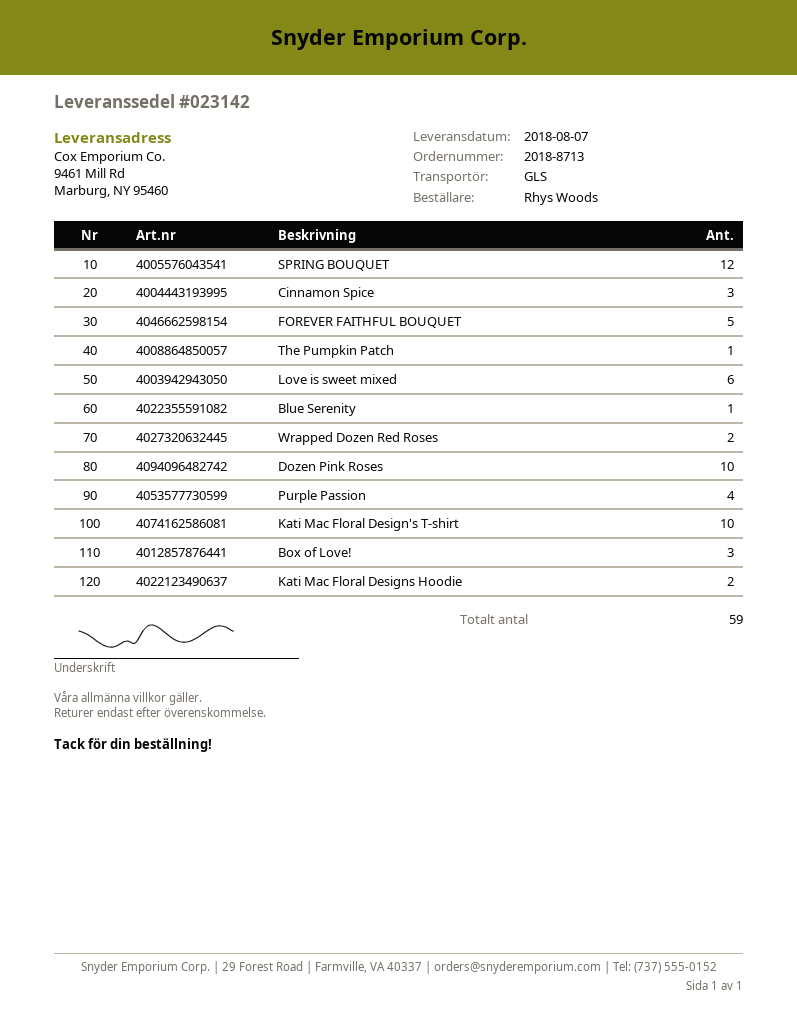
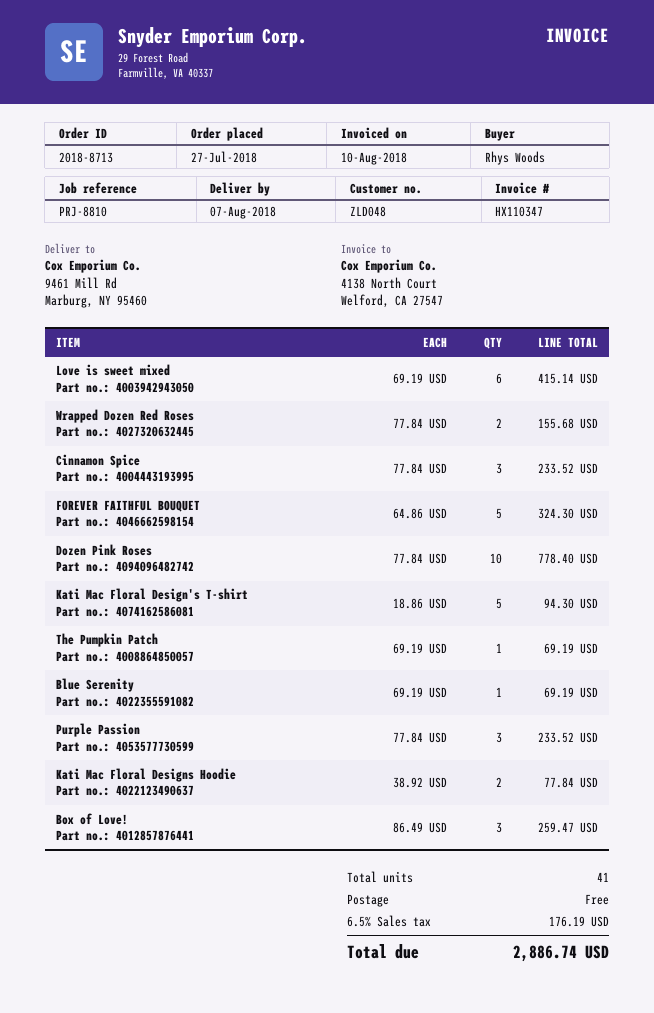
SPRING BOUQUET: 12 -> none
Purple Passion: 4 -> 3
Kati Mac Floral Design's T-shirt: 10 -> 5
total quantity: 59 -> 41

